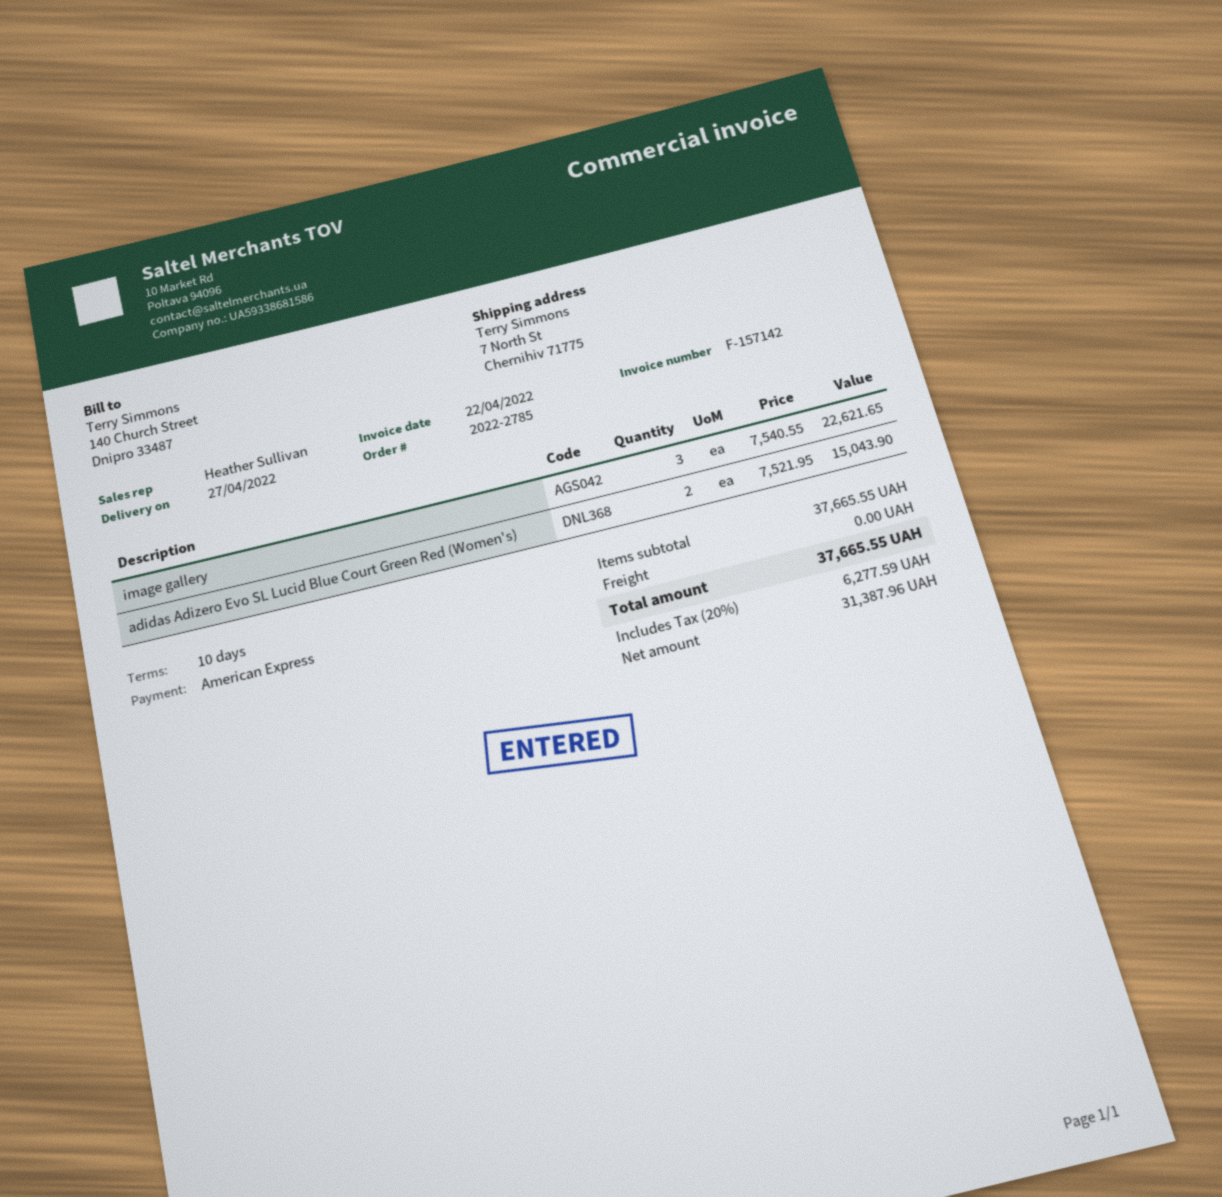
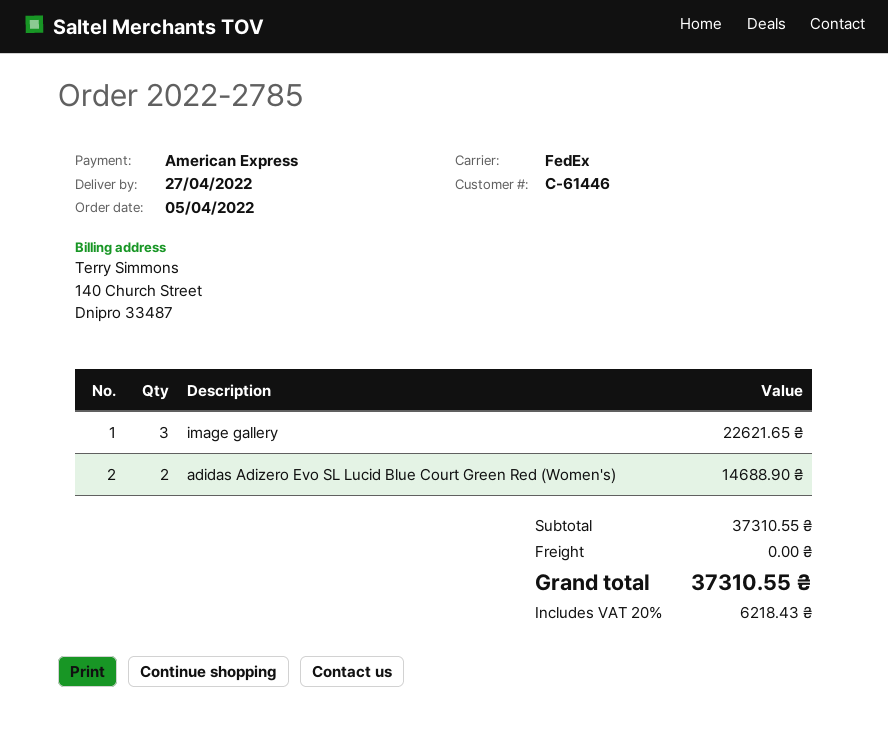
adidas Adizero Evo SL Lucid Blue Court Green Red (Women's): 2 for 15043.90 -> 2 for 14688.90
subtotal: 37665.55 -> 37310.55
tax: 20% = 6277.59 -> 20% = 6218.43
total: 37665.55 -> 37310.55

